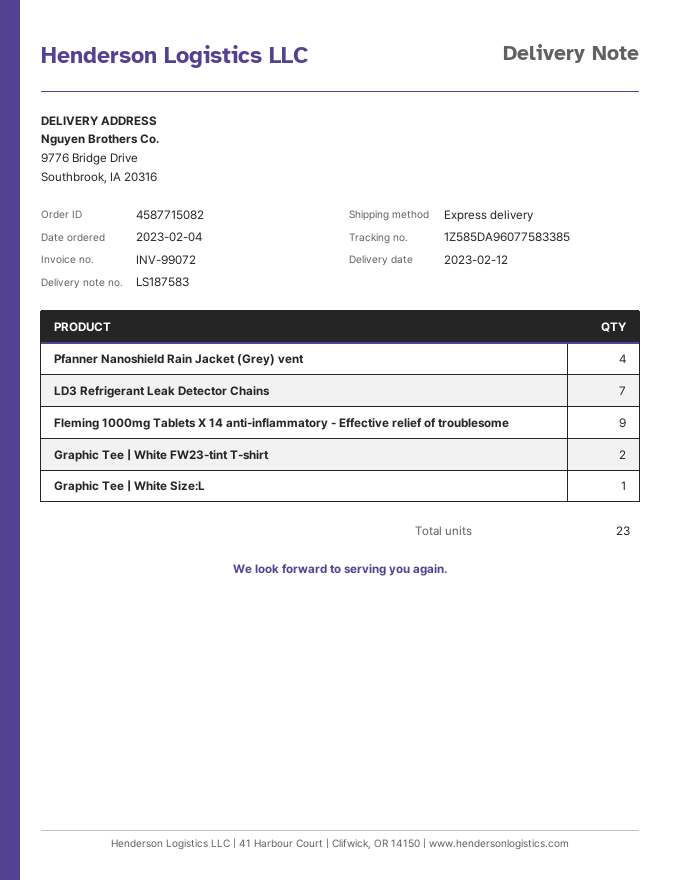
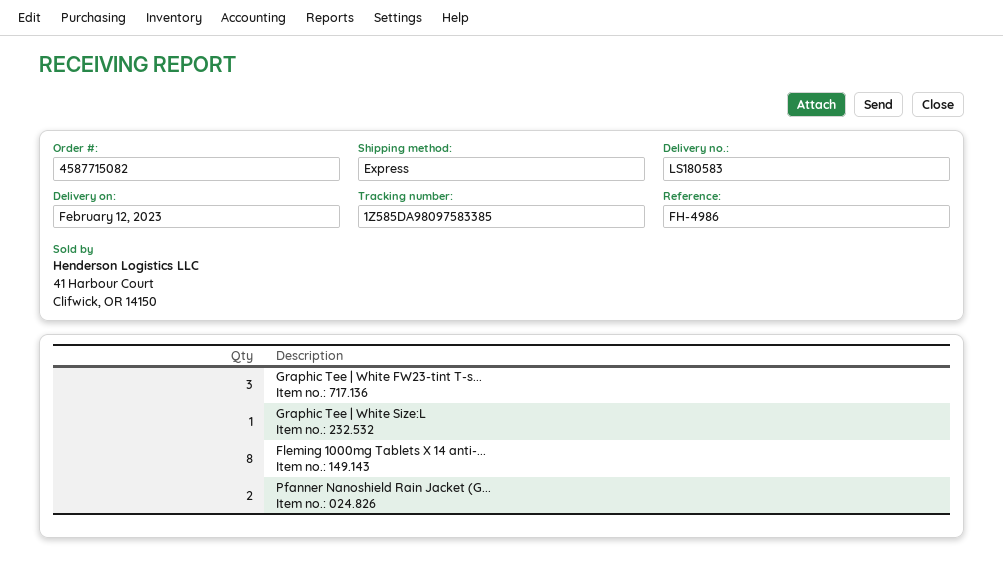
delivery note number: LS187583 -> LS180583
tracking number: 1Z585DA96077583385 -> 1Z585DA98097583385
Pfanner Nanoshield Rain Jacket (Grey) vent: 4 -> 2
LD3 Refrigerant Leak Detector Chains: 7 -> none
Fleming 1000mg Tablets X 14 anti-inflammatory - Effective relief of troublesome: 9 -> 8
Graphic Tee | White FW23-tint T-shirt: 2 -> 3

